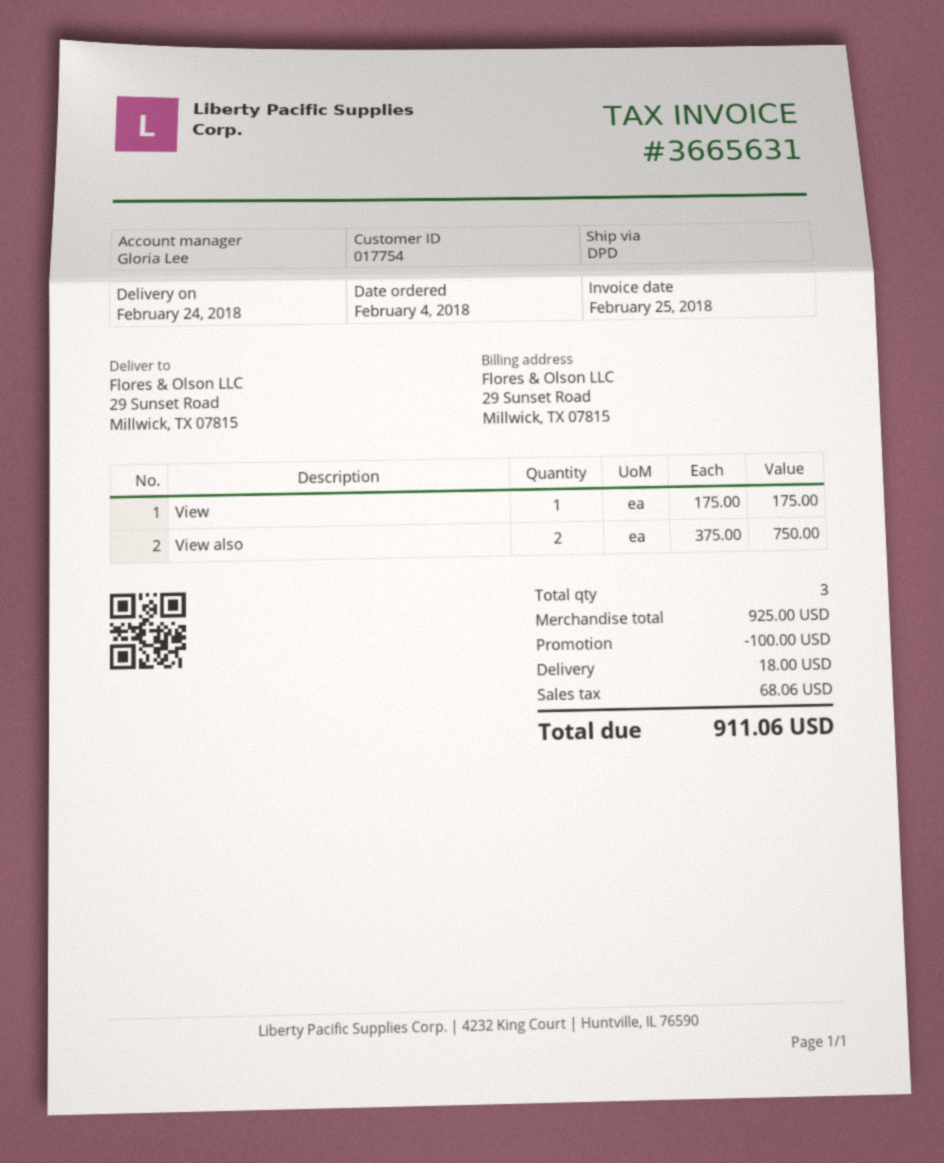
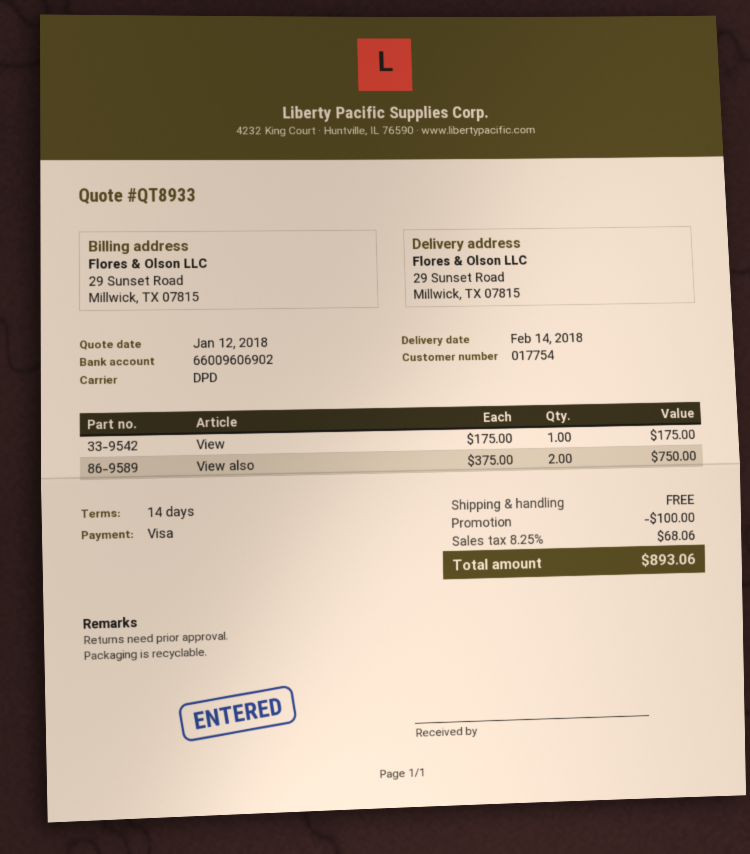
delivery date: 2018-02-24 -> 2018-02-14
shipping: 18.00 -> 0.00
total: 911.06 -> 893.06

